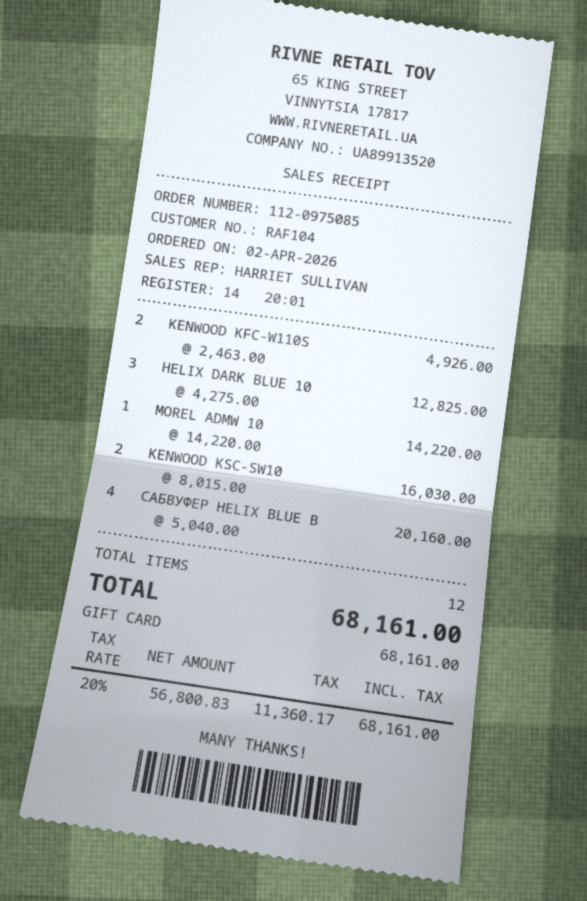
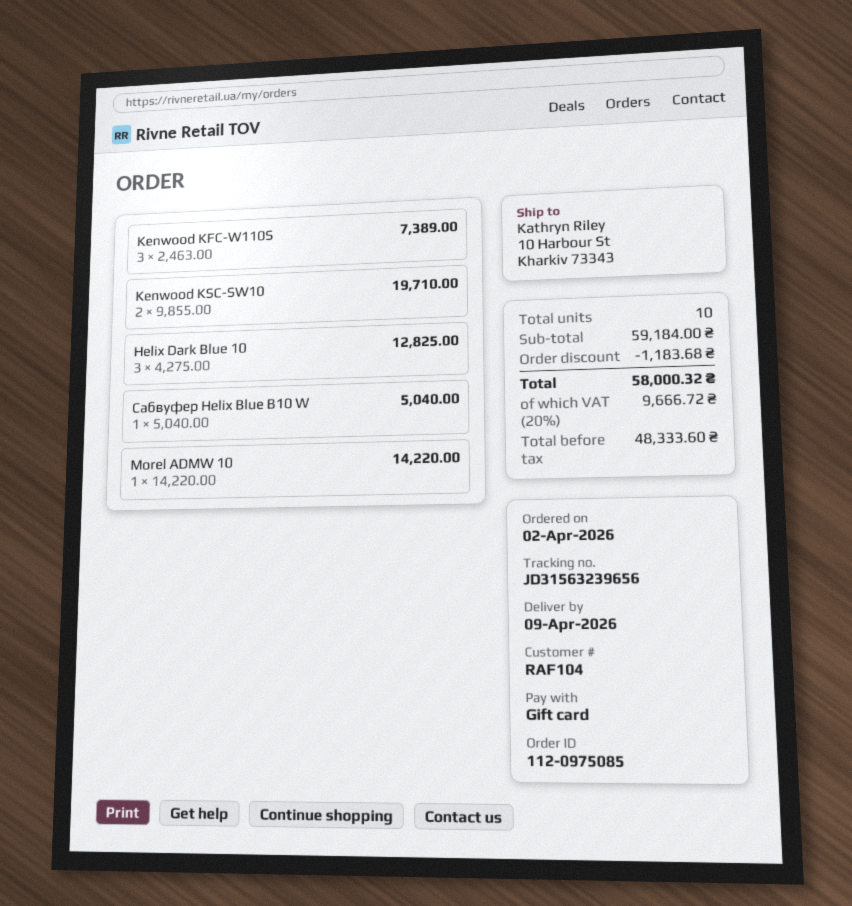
KENWOOD KFC-W110S: 2 x 2463.00 = 4926.00 -> 3 x 2463.00 = 7389.00
KENWOOD KSC-SW10: 2 x 8015.00 = 16030.00 -> 2 x 9855.00 = 19710.00
САБВУФЕР HELIX BLUE B: 4 x 5040.00 = 20160.00 -> 1 x 5040.00 = 5040.00
total quantity: 12 -> 10
discount: none -> 1183.68
net: 56800.83 -> 48333.60
tax: 20% = 11360.17 -> 20% = 9666.72
total: 68161.00 -> 58000.32

